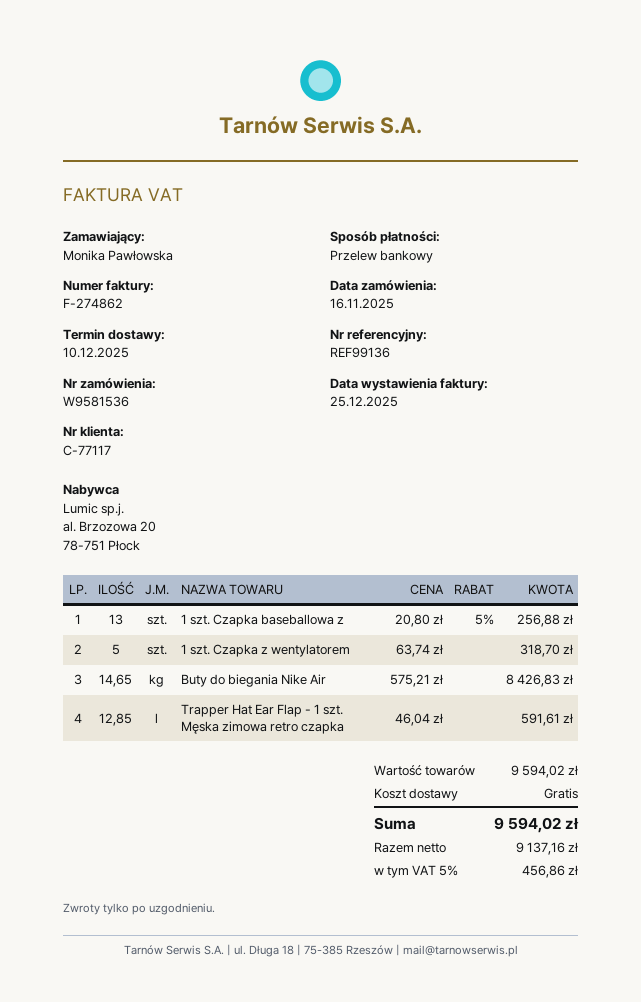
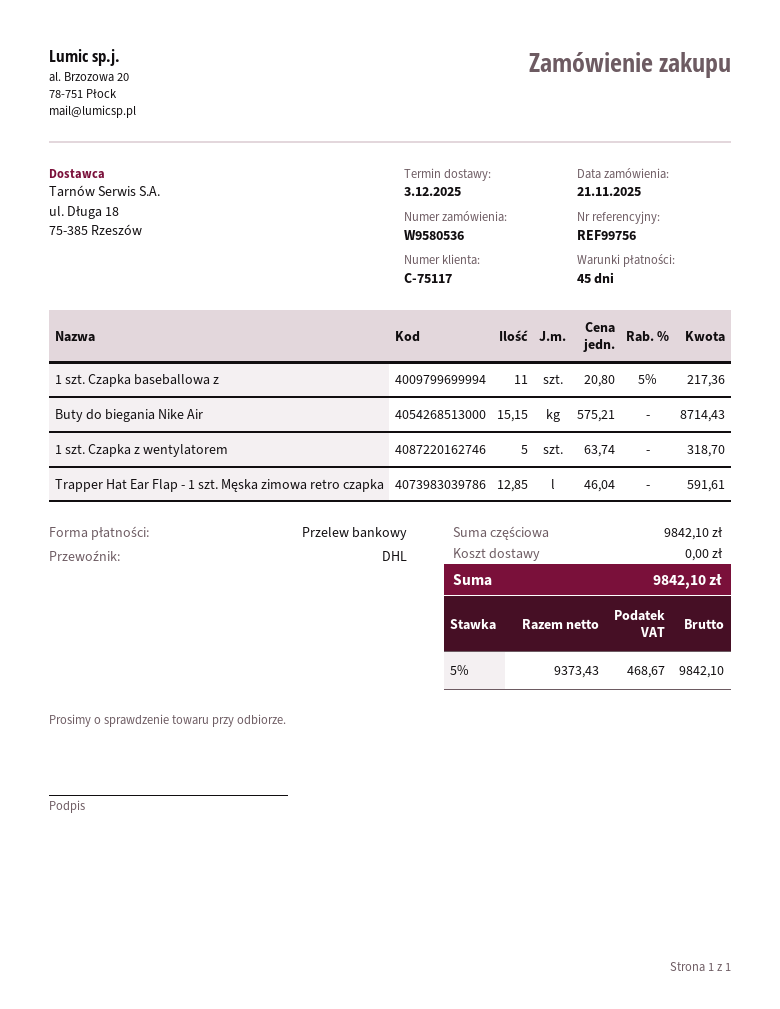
order number: W9581536 -> W9580536
order date: 2025-11-16 -> 2025-11-21
delivery date: 2025-12-10 -> 2025-12-03
customer number: C-77117 -> C-75117
reference: REF99136 -> REF99756
1 szt. Czapka baseballowa z: 13 x 20.80 - 5% = 256.88 -> 11 x 20.80 - 5% = 217.36
Buty do biegania Nike Air: 14.65 x 575.21 = 8426.83 -> 15.15 x 575.21 = 8714.43
subtotal: 9594.02 -> 9842.10
net: 9137.16 -> 9373.43
tax: 5% = 456.86 -> 5% = 468.67
total: 9594.02 -> 9842.10

